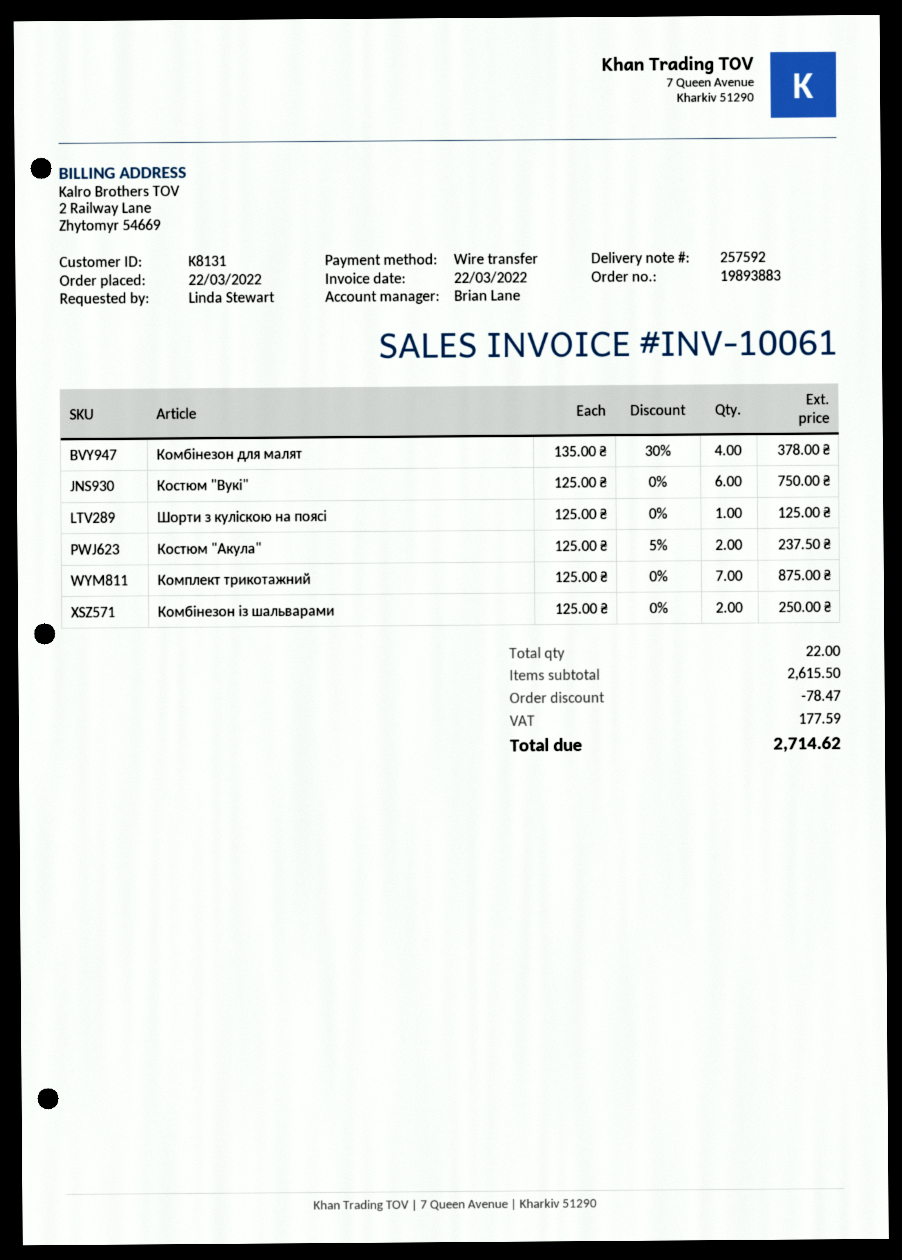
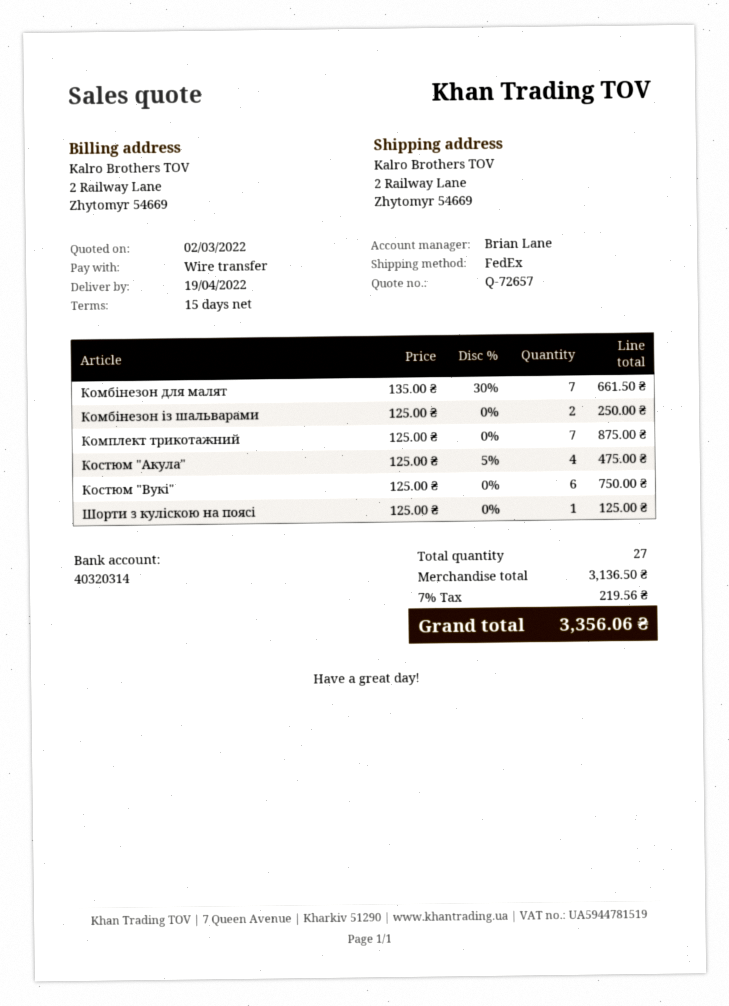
Комбінезон для малят: 4 x 135.00 - 30% = 378.00 -> 7 x 135.00 - 30% = 661.50
Костюм "Акула": 2 x 125.00 - 5% = 237.50 -> 4 x 125.00 - 5% = 475.00
total quantity: 22 -> 27
subtotal: 2615.50 -> 3136.50
discount: 78.47 -> none
tax: 177.59 -> 219.56
total: 2714.62 -> 3356.06

